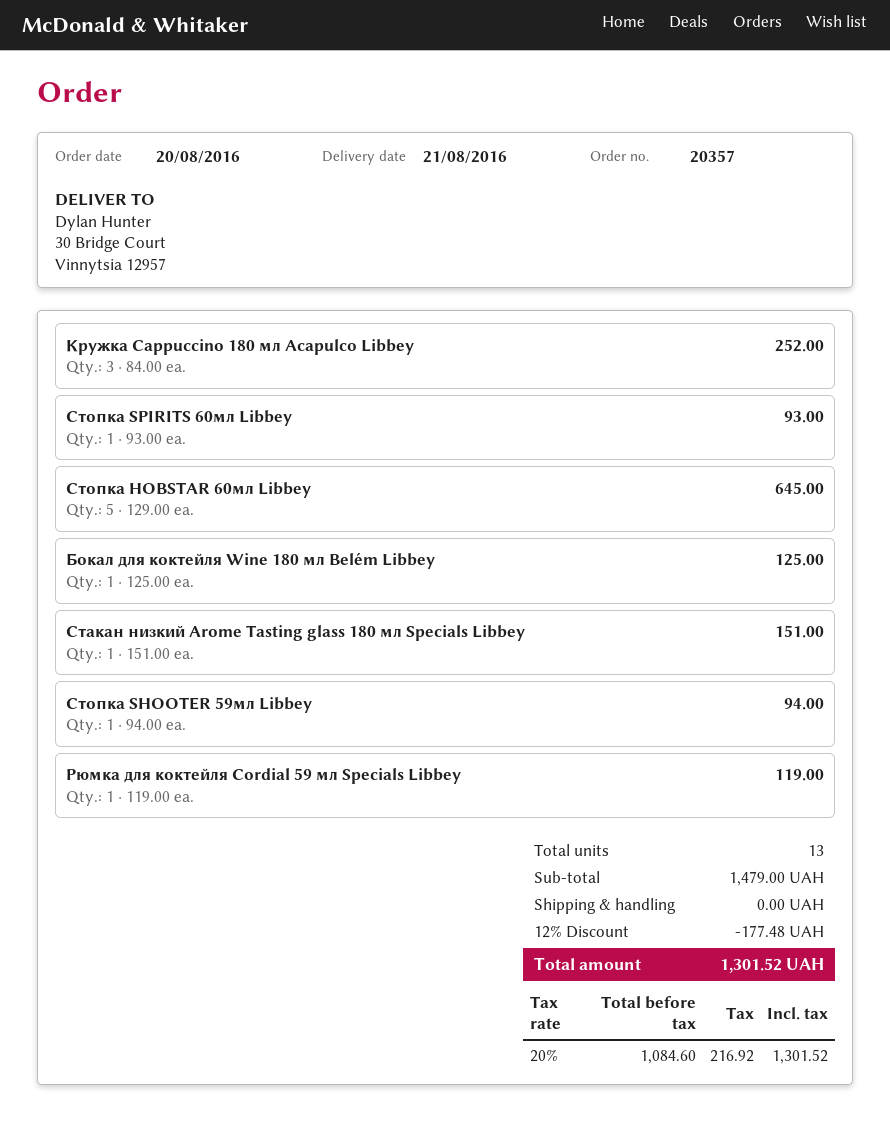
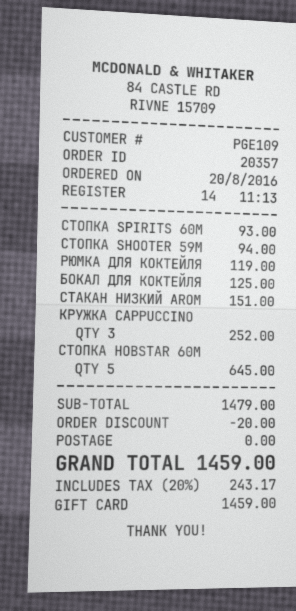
discount: 177.48 -> 20.00
tax: 20% = 216.92 -> 20% = 243.17
total: 1301.52 -> 1459.00

